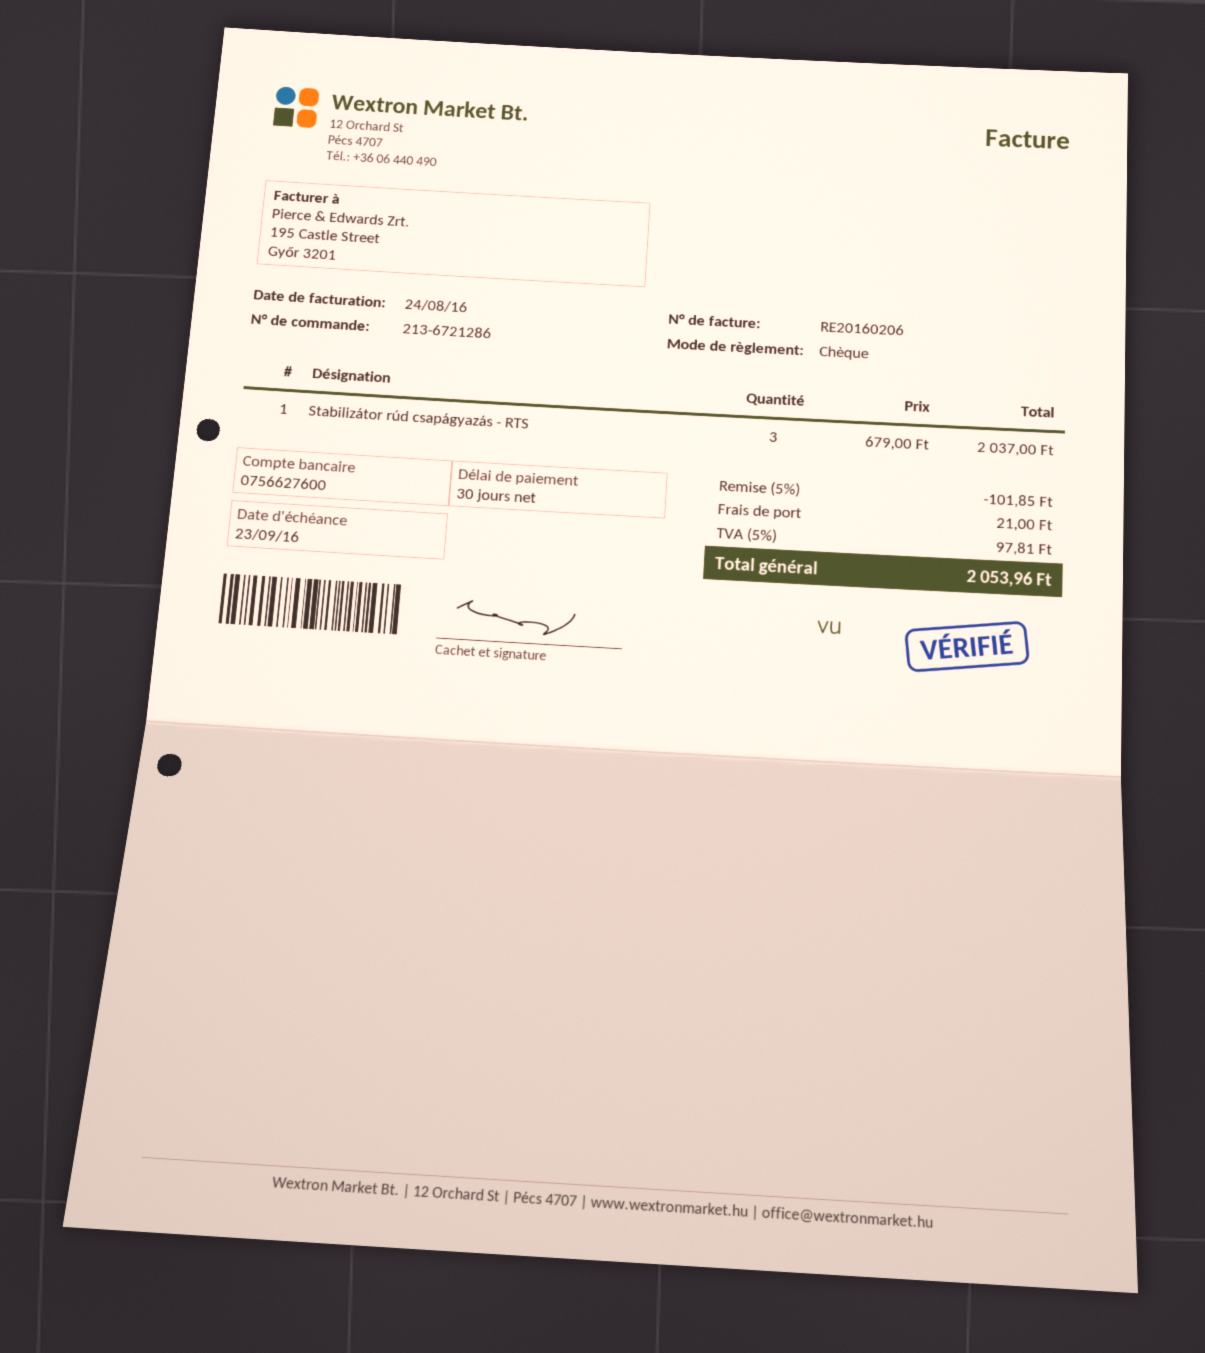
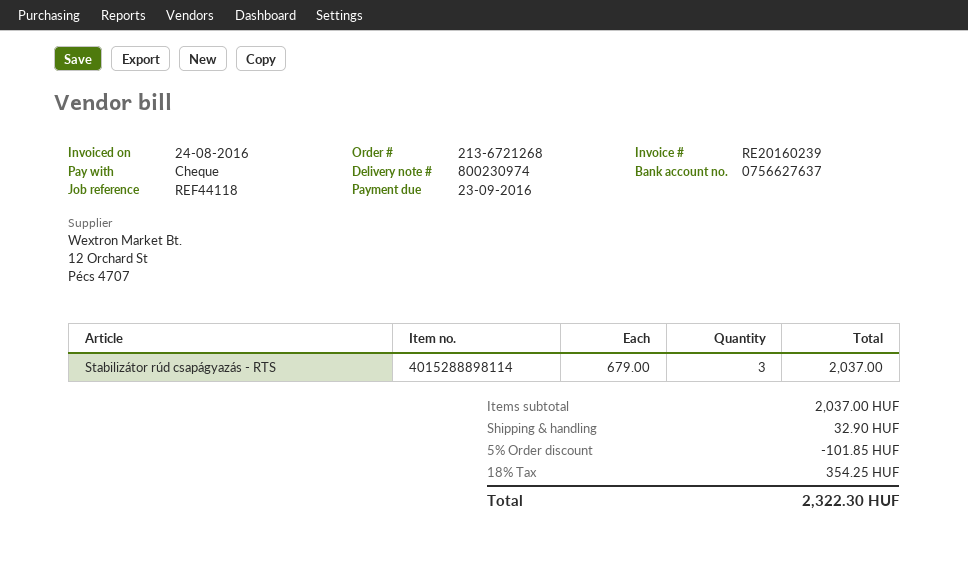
order number: 213-6721286 -> 213-6721268
invoice number: RE20160206 -> RE20160239
bank account: 0756627600 -> 0756627637
shipping: 21.00 -> 32.90
tax: 5% = 97.81 -> 18% = 354.25
total: 2053.96 -> 2322.30

